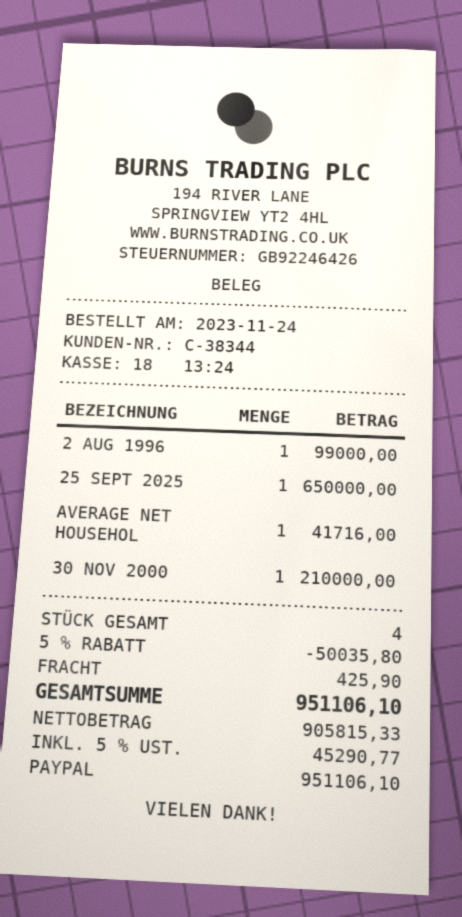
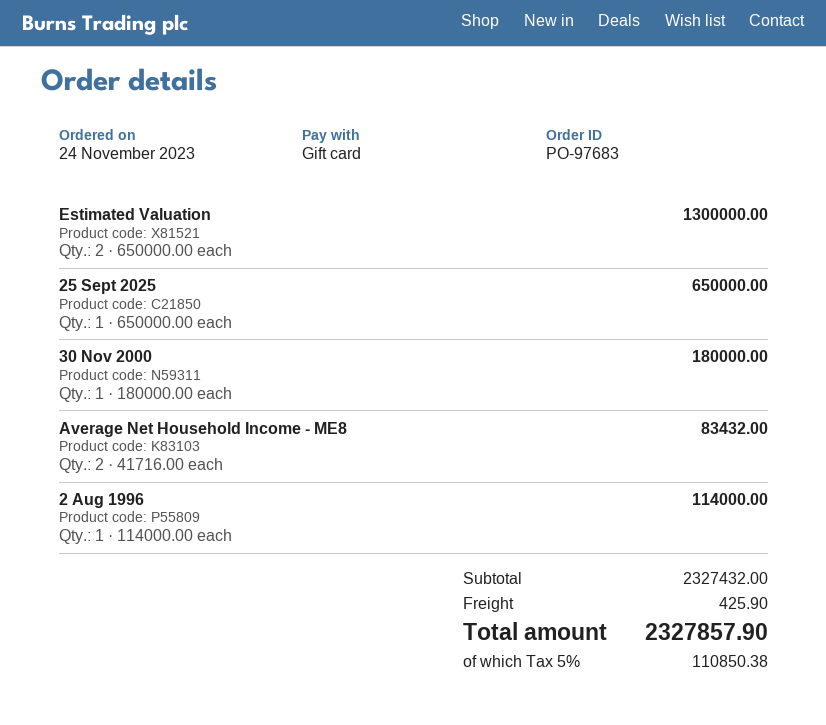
payment method: PayPal -> gift card
2 AUG 1996: 1 for 99000.00 -> 1 for 114000.00
AVERAGE NET HOUSEHOL: 1 for 41716.00 -> 2 for 83432.00
30 NOV 2000: 1 for 210000.00 -> 1 for 180000.00
Estimated Valuation: none -> 2 for 1300000.00
discount: 5% = 50035.80 -> none
tax: 5% = 45290.77 -> 5% = 110850.38
total: 951106.10 -> 2327857.90

